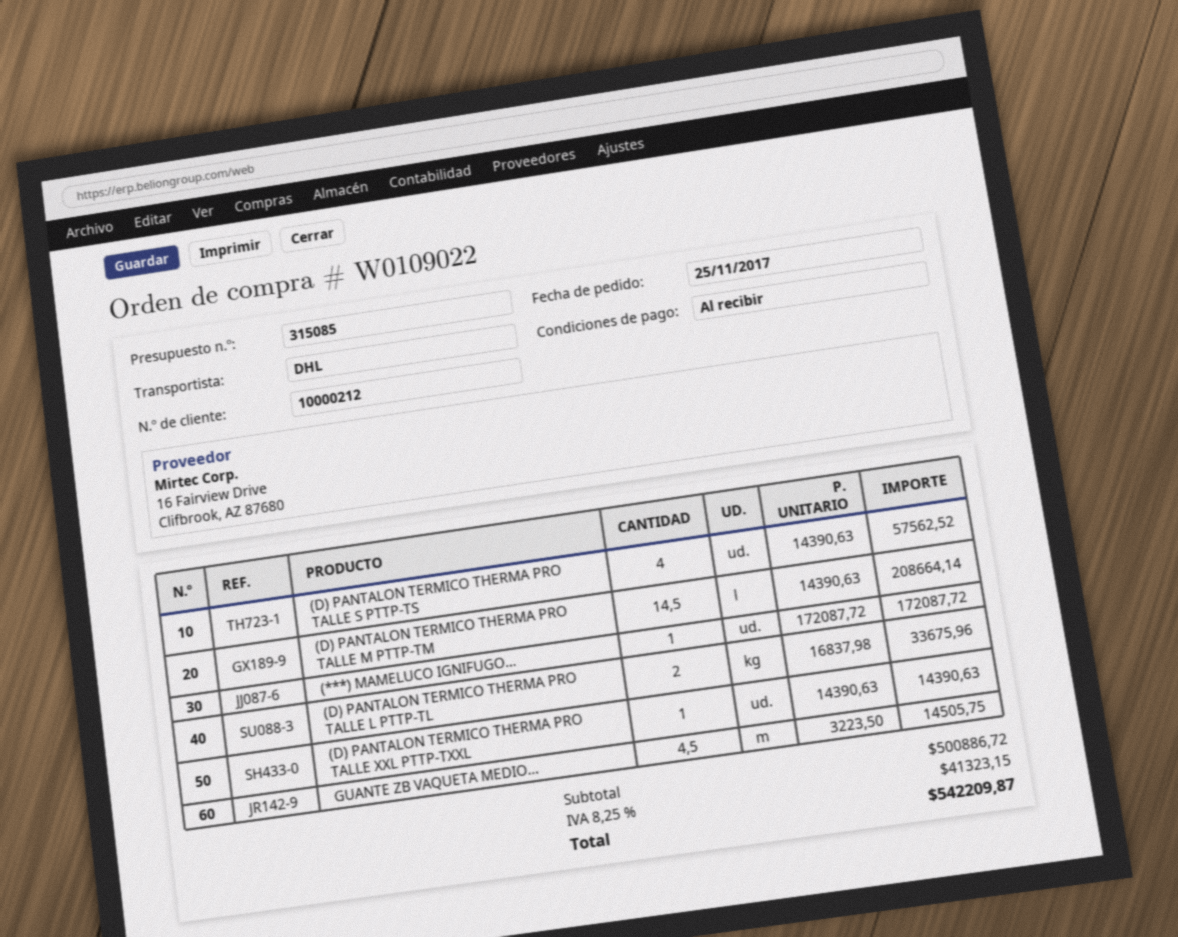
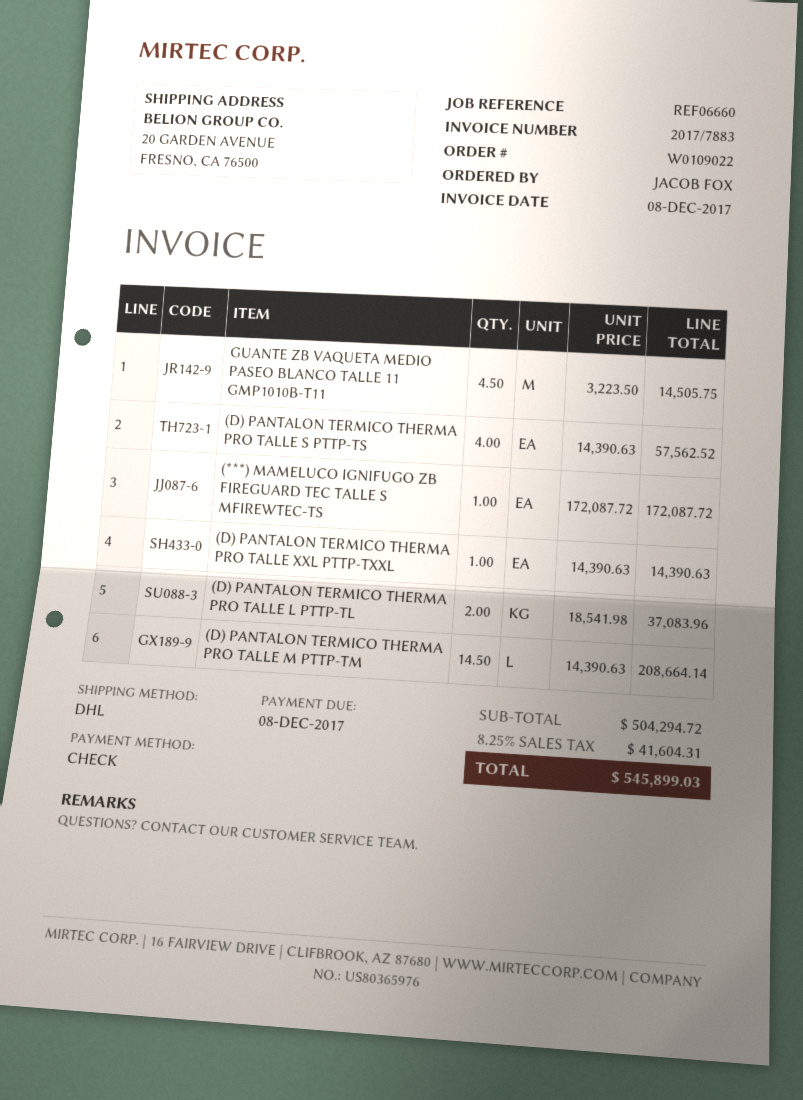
(D) PANTALON TERMICO THERMA PRO TALLE L PTTP-TL: 2 x 16837.98 = 33675.96 -> 2 x 18541.98 = 37083.96
subtotal: 500886.72 -> 504294.72
tax: 8.25% = 41323.15 -> 8.25% = 41604.31
total: 542209.87 -> 545899.03

